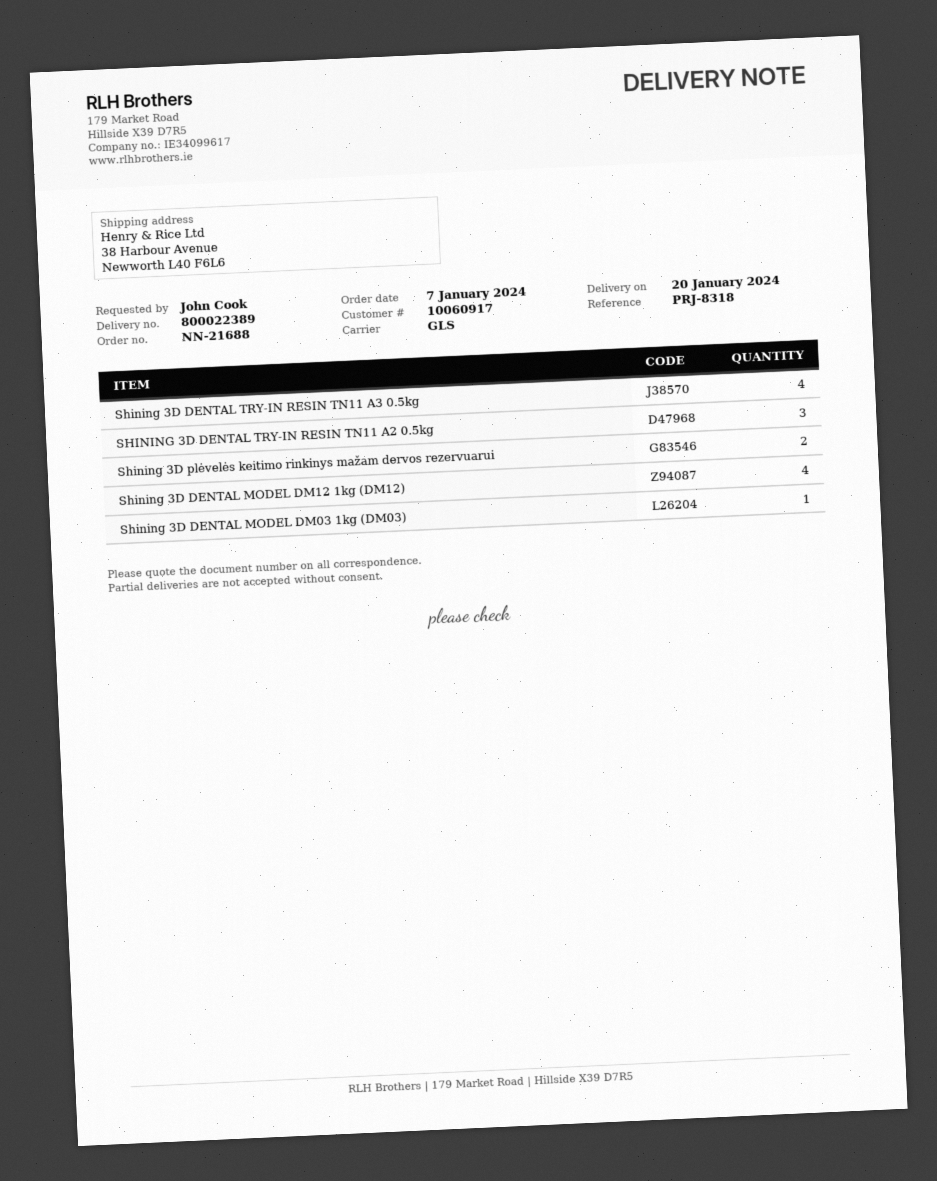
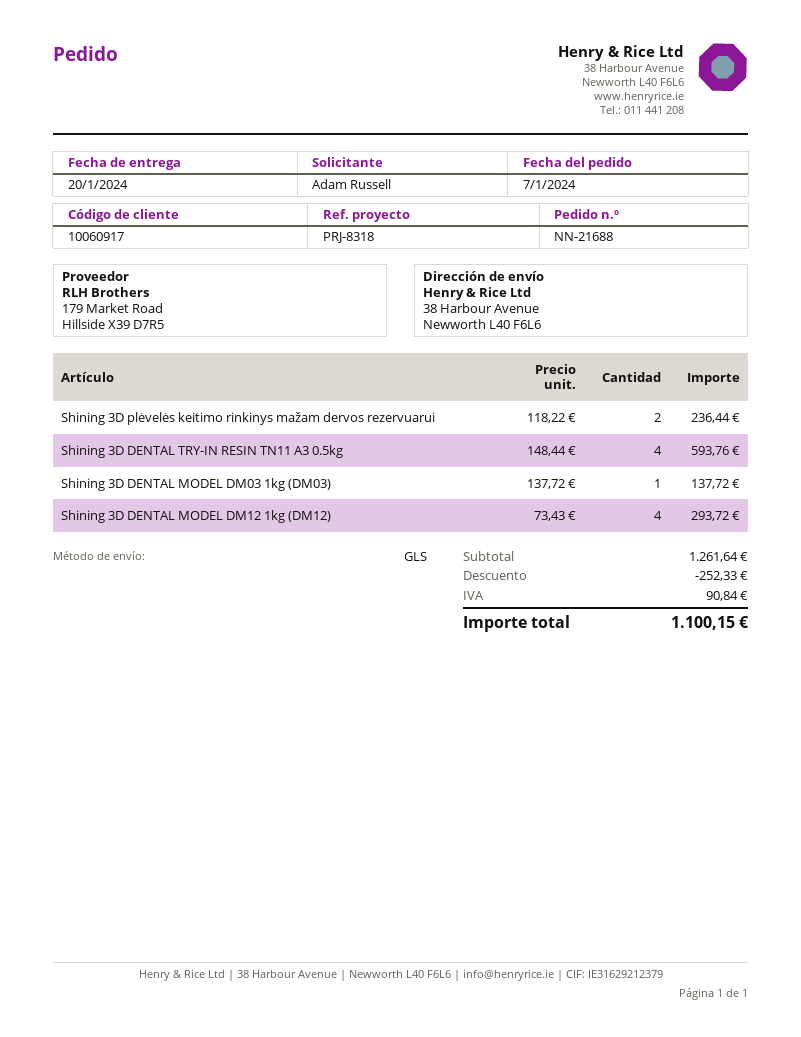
ordered by: John Cook -> Adam Russell
SHINING 3D DENTAL TRY-IN RESIN TN11 A2 0.5kg: 3 -> none

